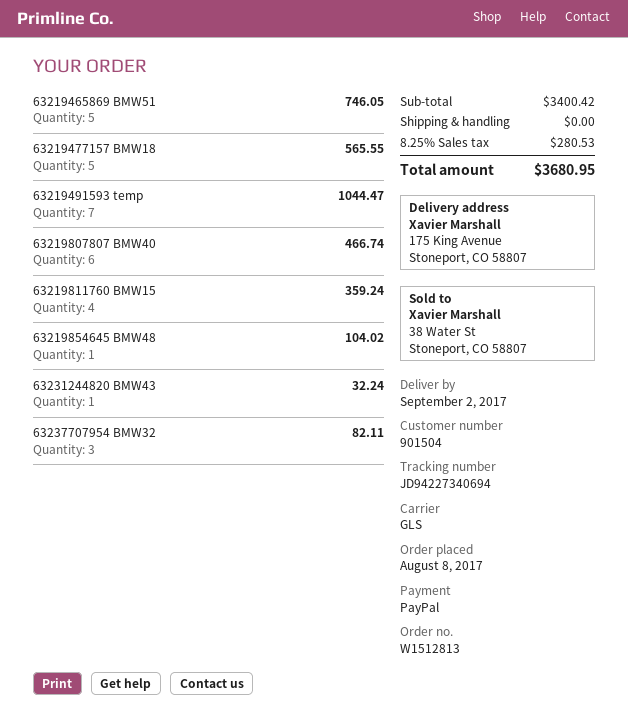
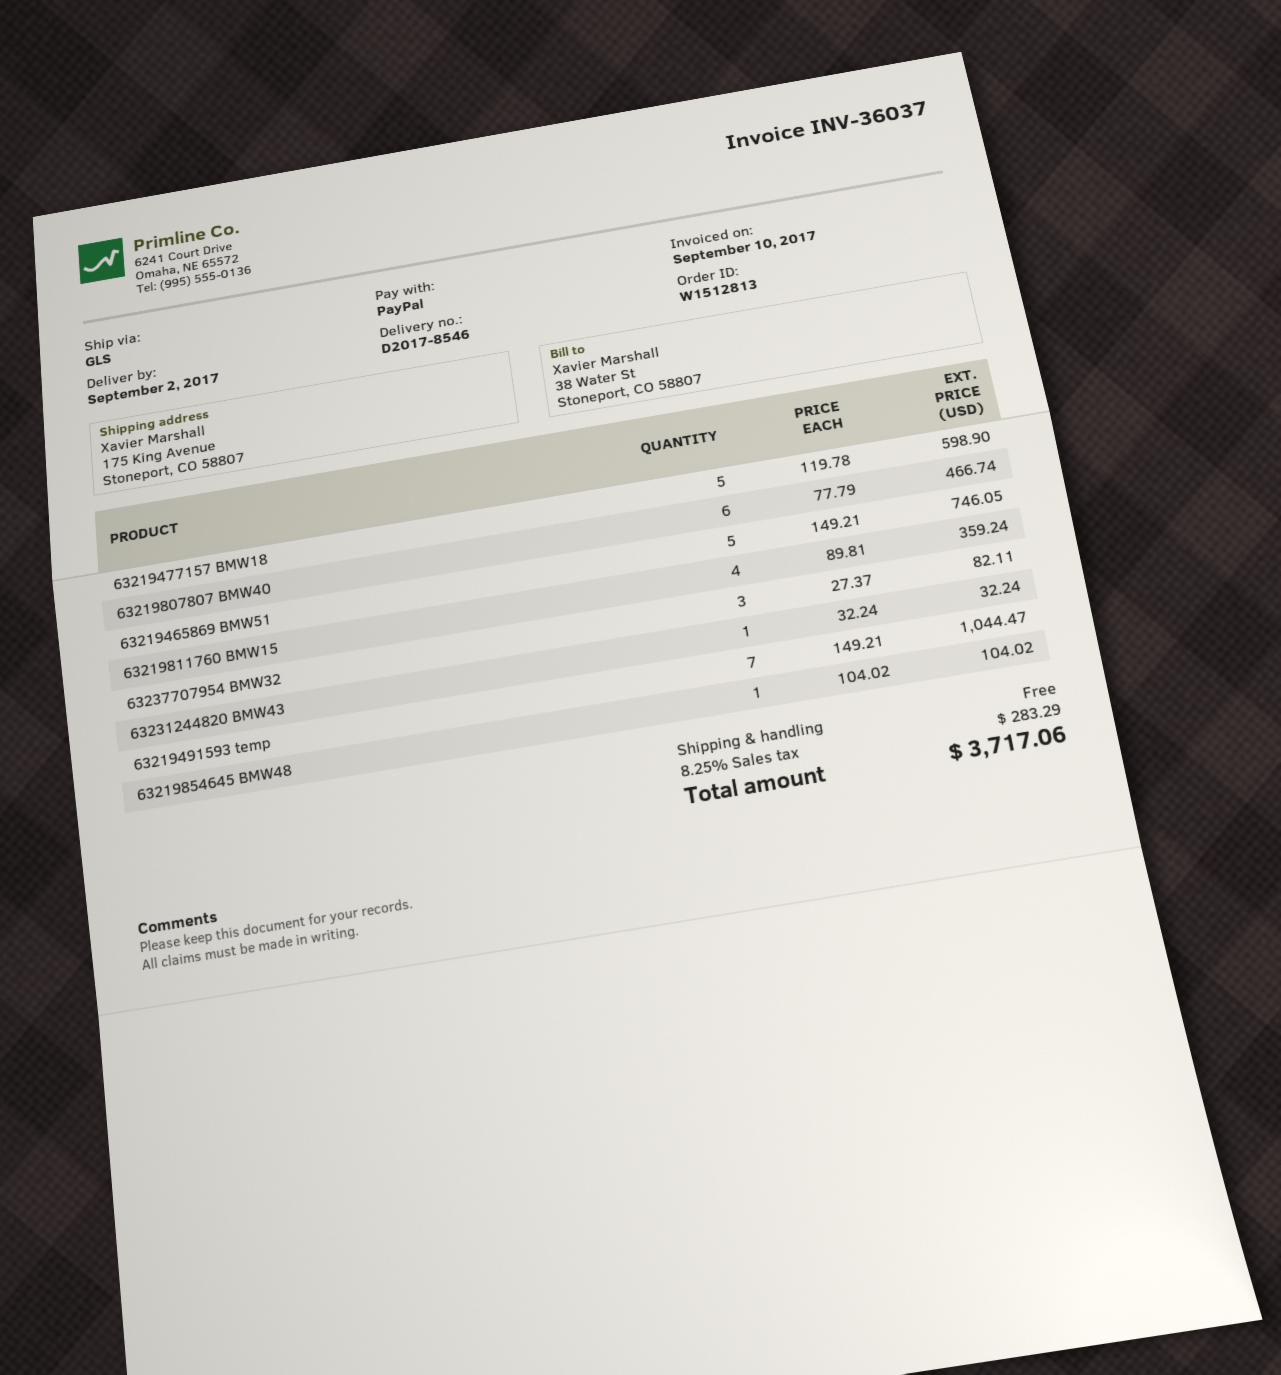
63219477157 BMW18: 5 for 565.55 -> 5 for 598.90
tax: 8.25% = 280.53 -> 8.25% = 283.29
total: 3680.95 -> 3717.06

